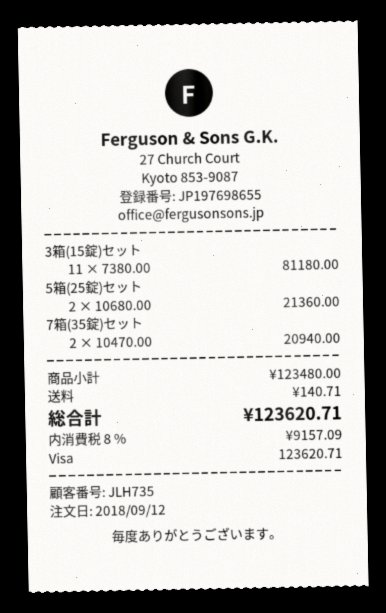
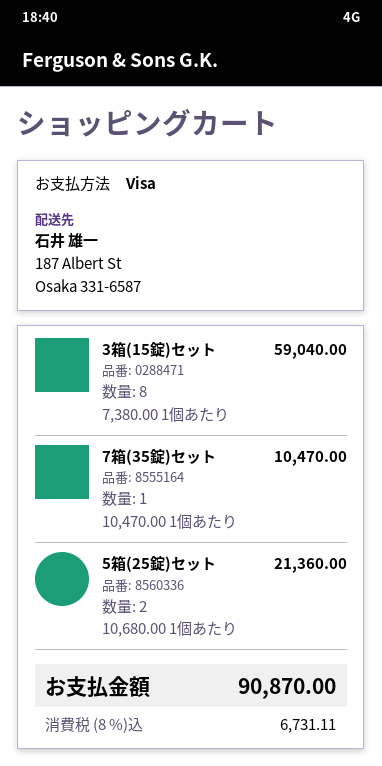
3箱(15錠)セット: 11 x 7380.00 = 81180.00 -> 8 x 7380.00 = 59040.00
7箱(35錠)セット: 2 x 10470.00 = 20940.00 -> 1 x 10470.00 = 10470.00
shipping: 140.71 -> none
tax: 8% = 9157.09 -> 8% = 6731.11
total: 123620.71 -> 90870.00

